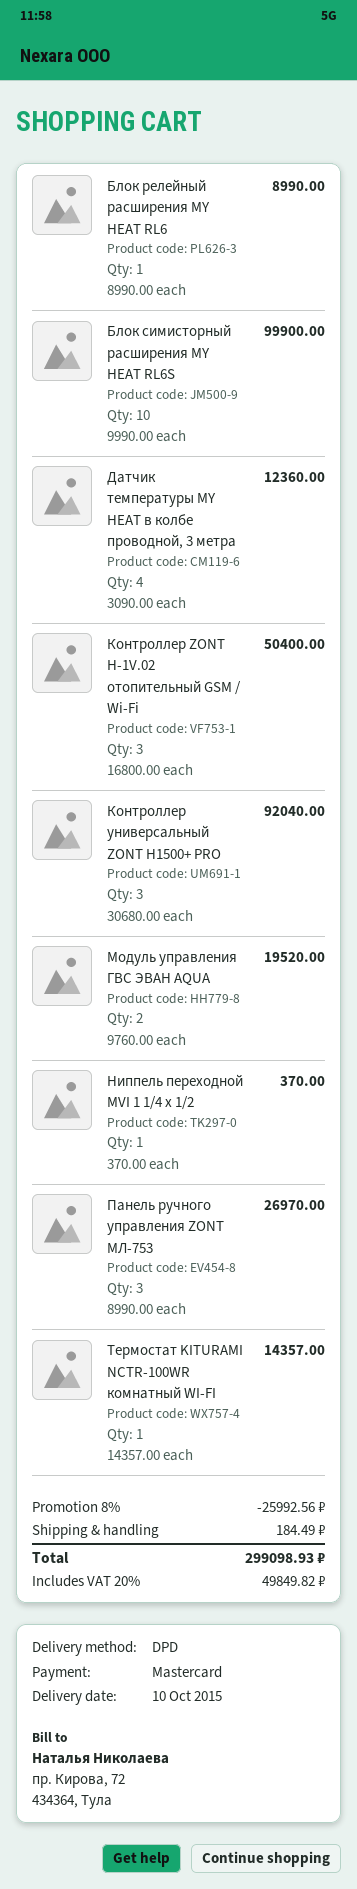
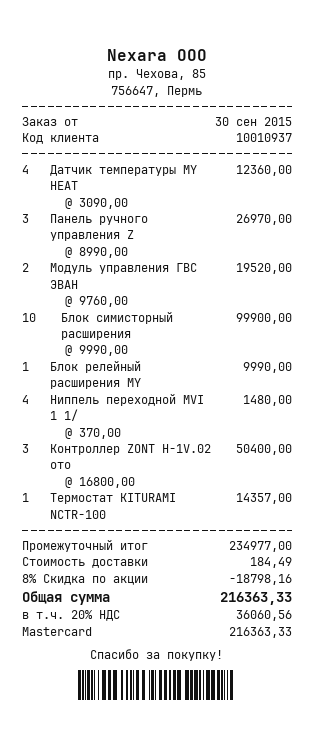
Блок релейный расширения MY HEAT RL6: 1 x 8990.00 = 8990.00 -> 1 x 9990.00 = 9990.00
Контроллер универсальный ZONT H1500+ PRO: 3 x 30680.00 = 92040.00 -> none
Ниппель переходной MVI 1 1/4 х 1/2: 1 x 370.00 = 370.00 -> 4 x 370.00 = 1480.00
discount: 8% = 25992.56 -> 8% = 18798.16
tax: 20% = 49849.82 -> 20% = 36060.56
total: 299098.93 -> 216363.33

